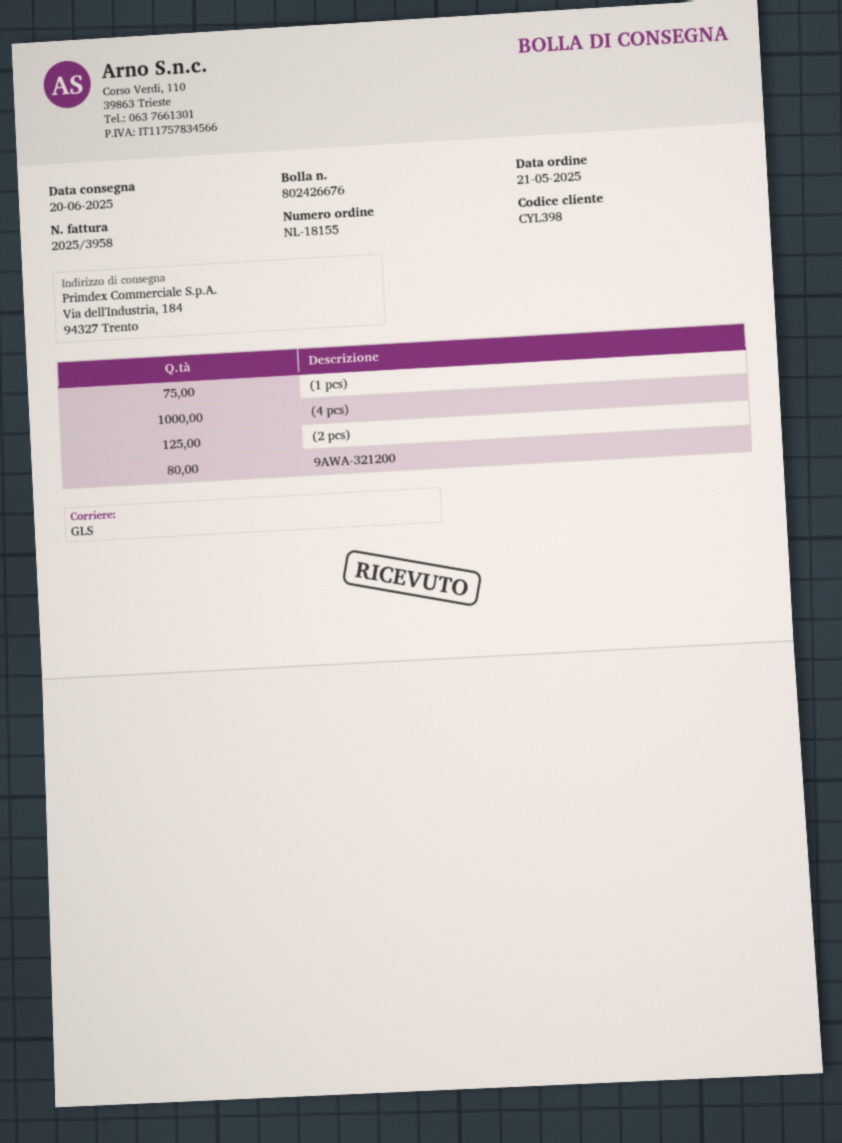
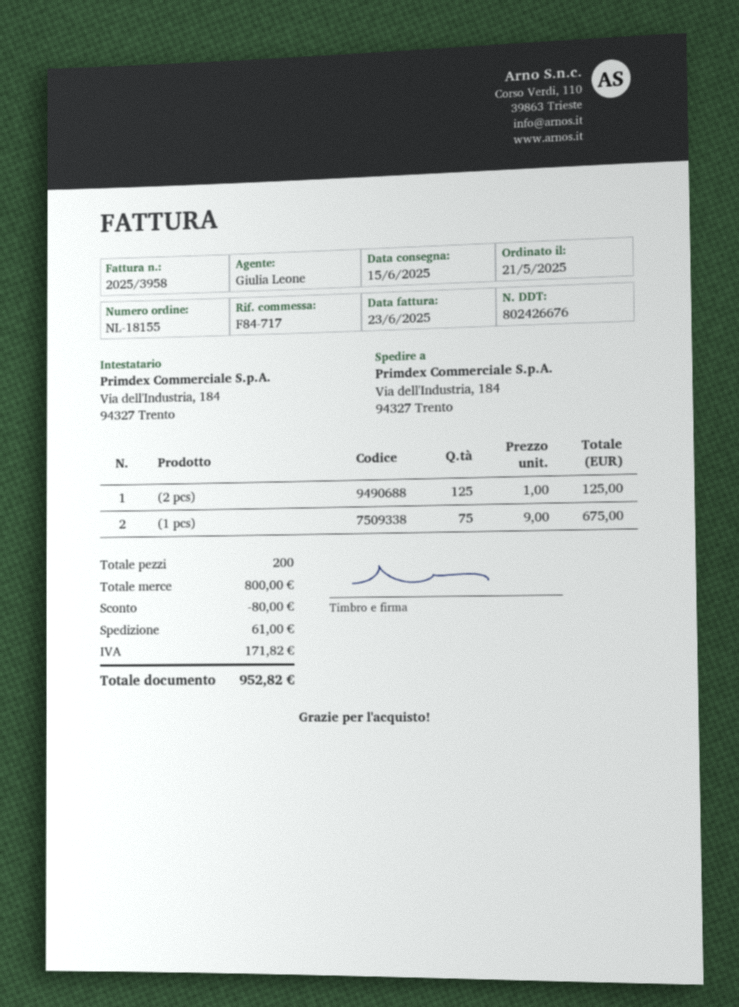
delivery date: 2025-06-20 -> 2025-06-15
(4 pcs): 1000 -> none
9AWA-321200: 80 -> none

